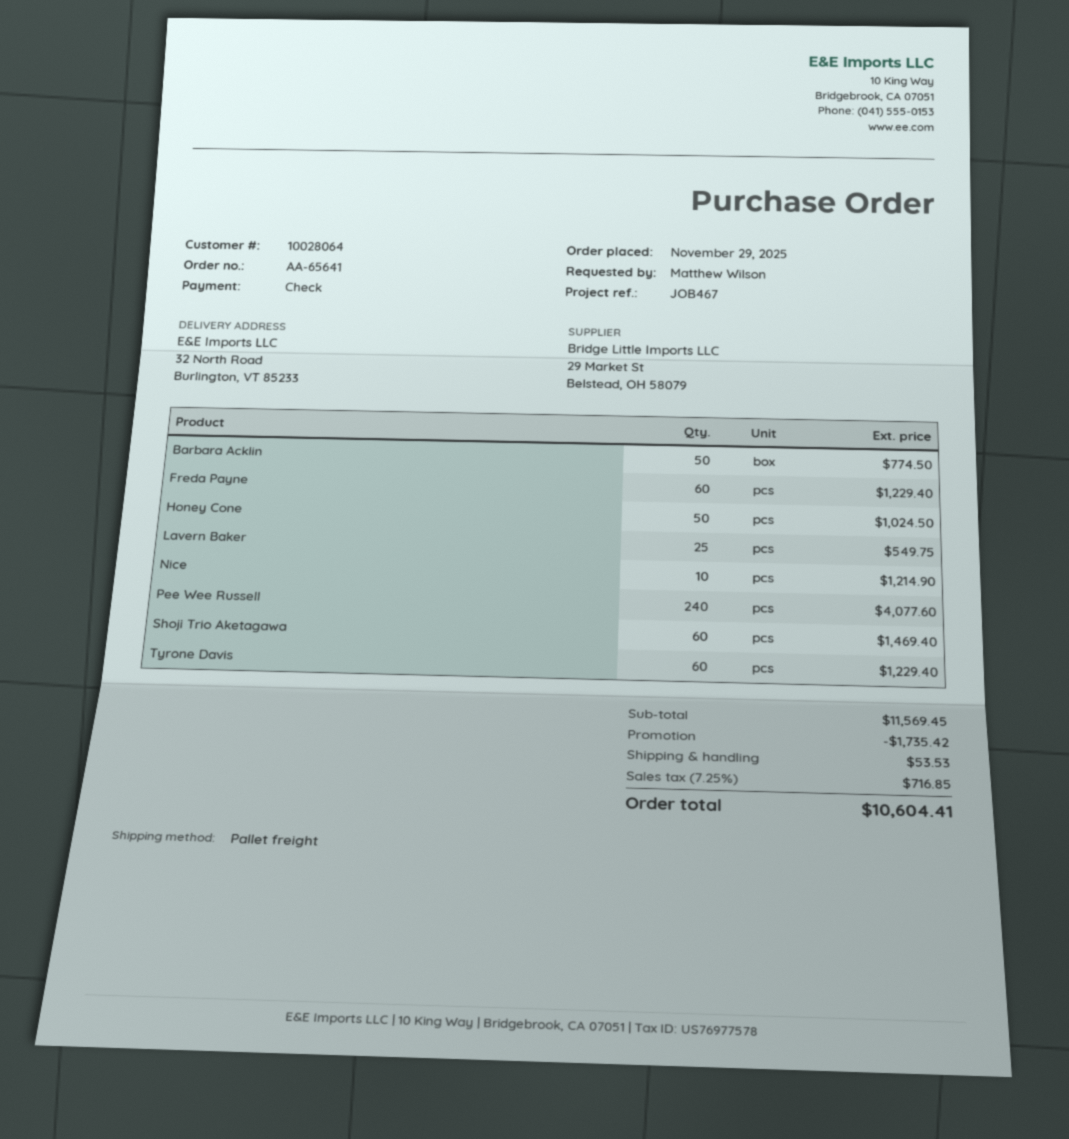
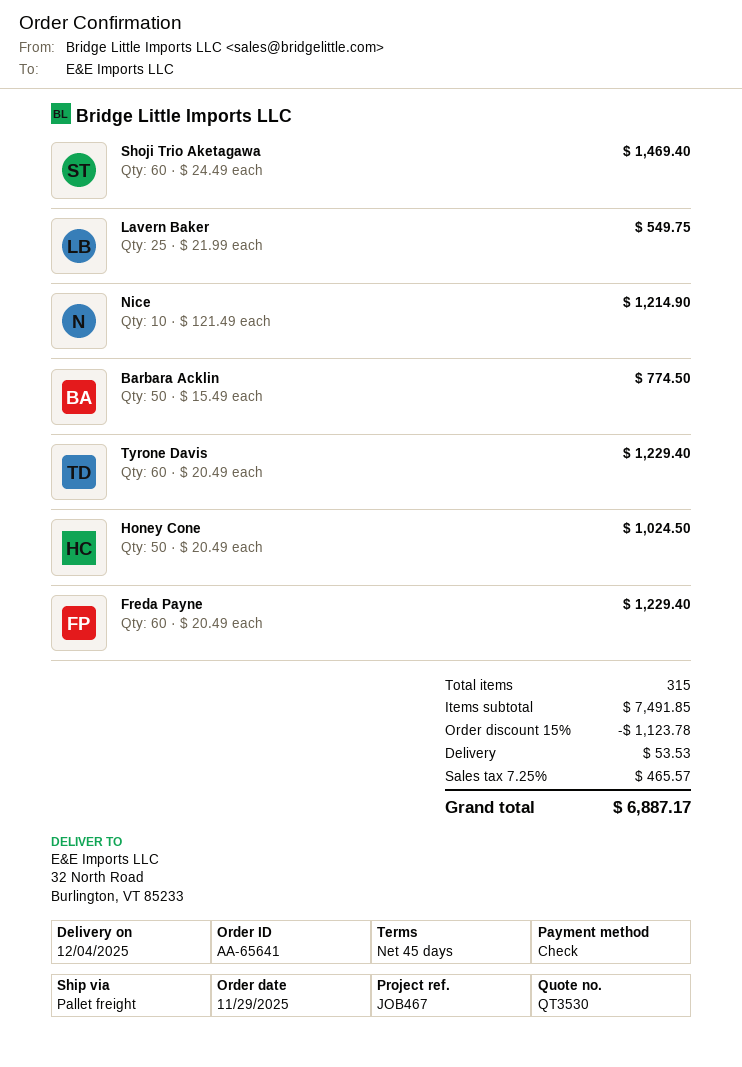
Pee Wee Russell: 240 for 4077.60 -> none
subtotal: 11569.45 -> 7491.85
discount: 1735.42 -> 1123.78
tax: 7.25% = 716.85 -> 7.25% = 465.57
total: 10604.41 -> 6887.17

